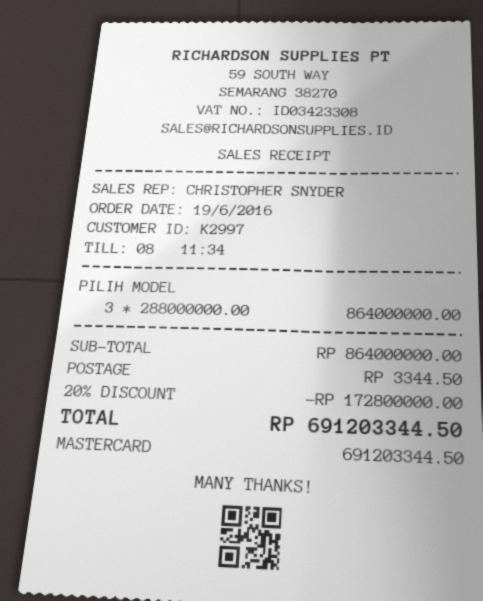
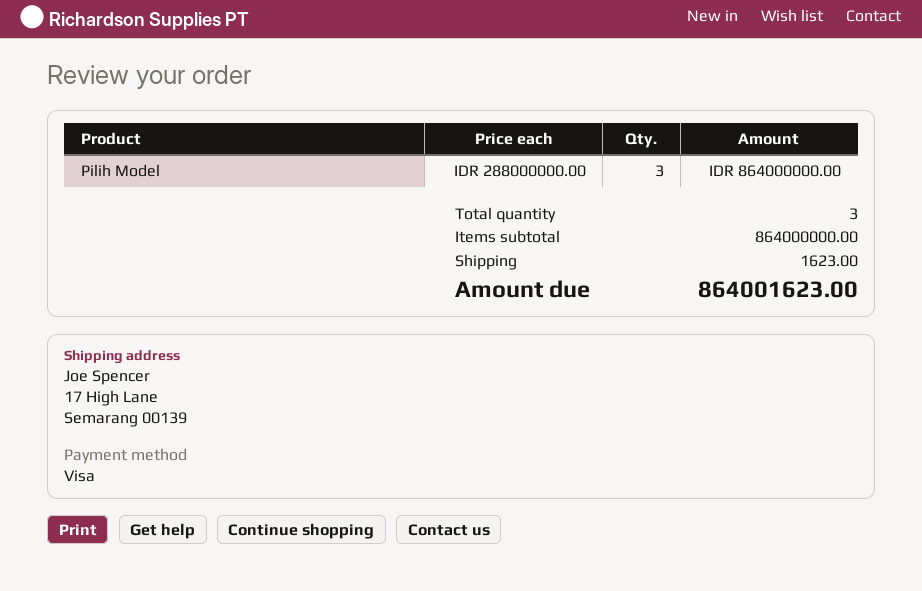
payment method: Mastercard -> Visa
discount: 20% = 172800000.00 -> none
shipping: 3344.50 -> 1623.00
total: 691203344.50 -> 864001623.00

